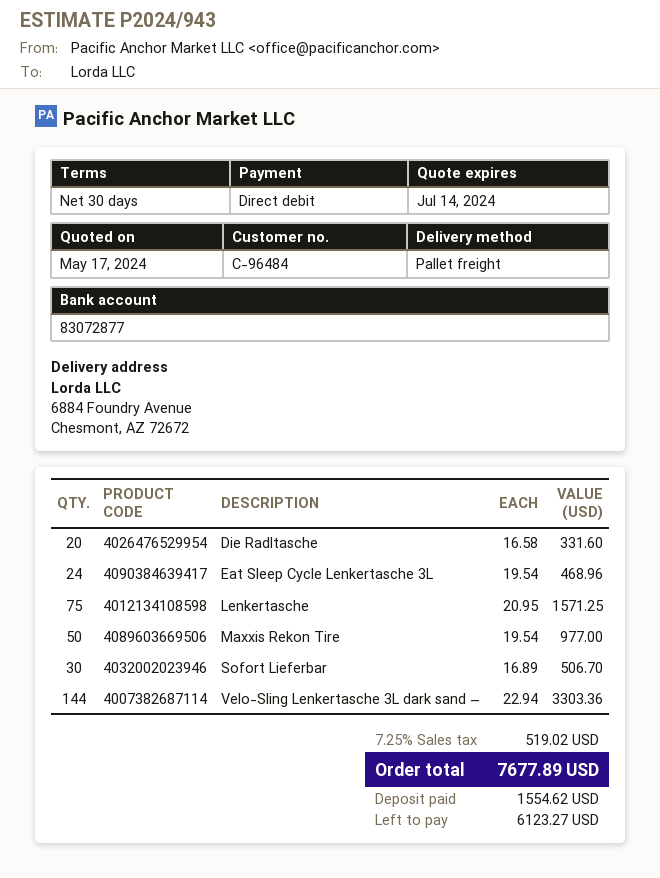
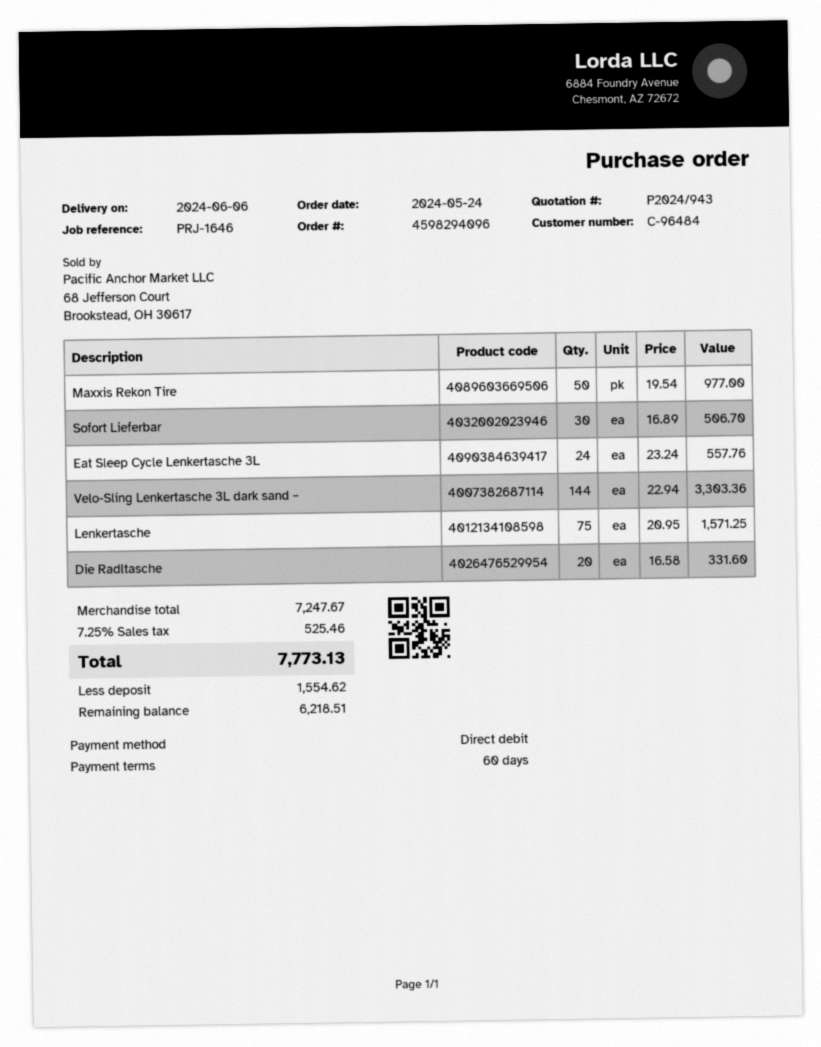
payment terms: 30 days -> 60 days
Eat Sleep Cycle Lenkertasche 3L: 24 x 19.54 = 468.96 -> 24 x 23.24 = 557.76
tax: 7.25% = 519.02 -> 7.25% = 525.46
total: 7677.89 -> 7773.13
balance: 6123.27 -> 6218.51

